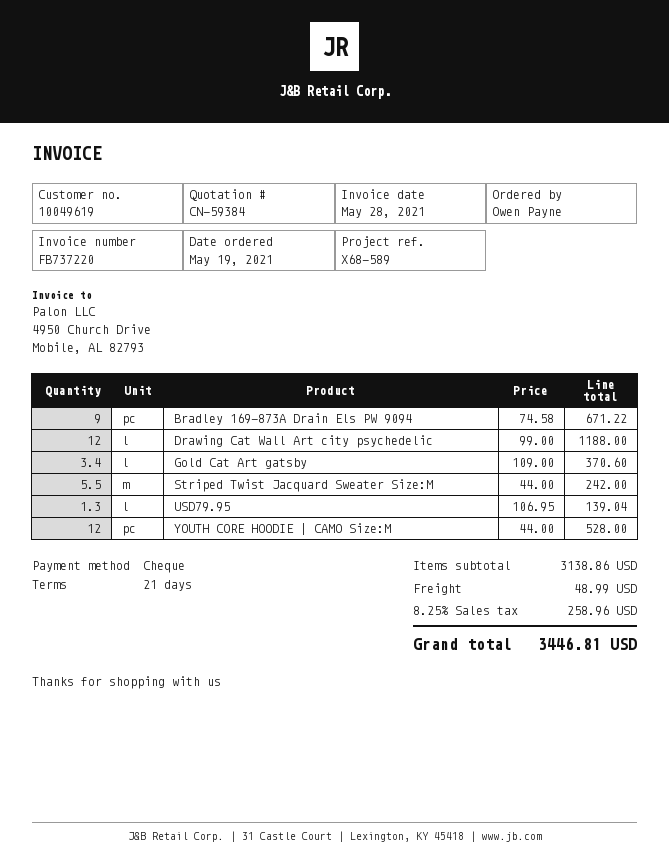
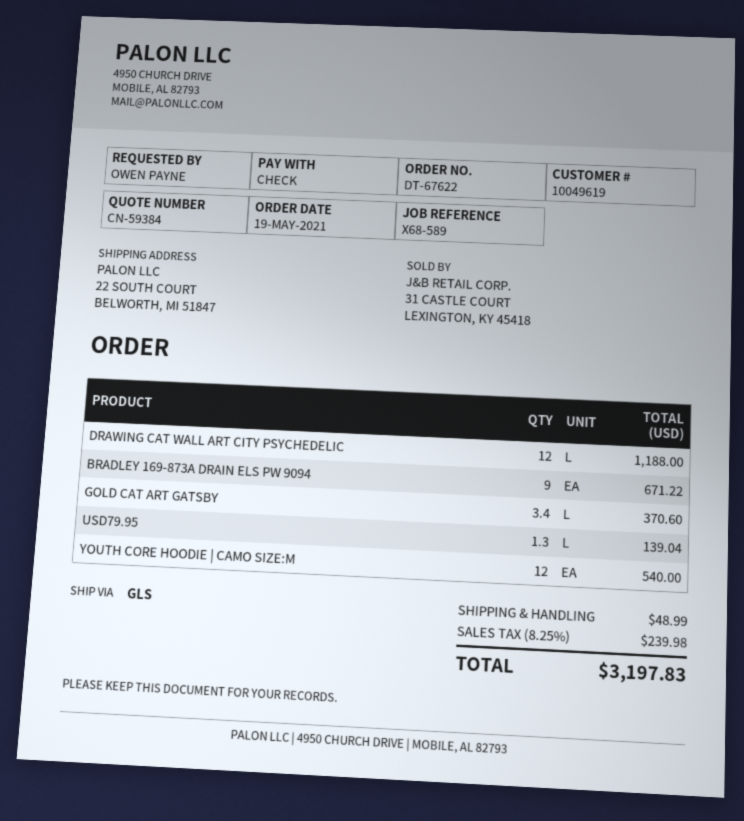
Striped Twist Jacquard Sweater Size:M: 5.5 for 242.00 -> none
YOUTH CORE HOODIE | CAMO Size:M: 12 for 528.00 -> 12 for 540.00
tax: 8.25% = 258.96 -> 8.25% = 239.98
total: 3446.81 -> 3197.83

